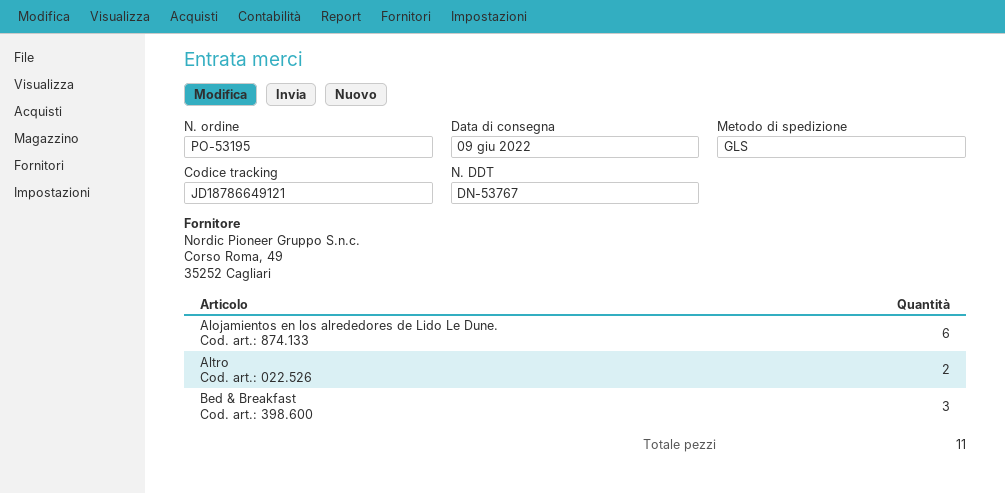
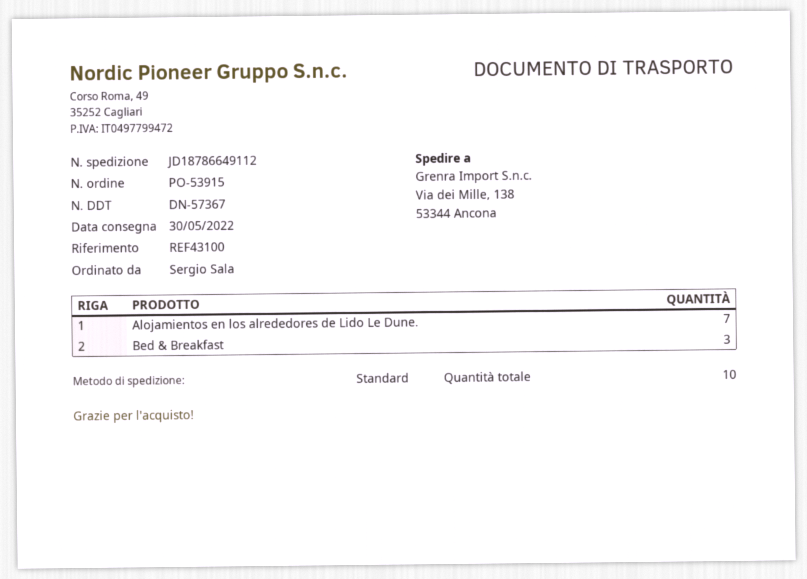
order number: PO-53195 -> PO-53915
delivery note number: DN-53767 -> DN-57367
delivery date: 2022-06-09 -> 2022-05-30
shipping method: GLS -> standard
tracking number: JD18786649121 -> JD18786649112
Alojamientos en los alrededores de Lido Le Dune.: 6 -> 7
Altro: 2 -> none
total quantity: 11 -> 10

